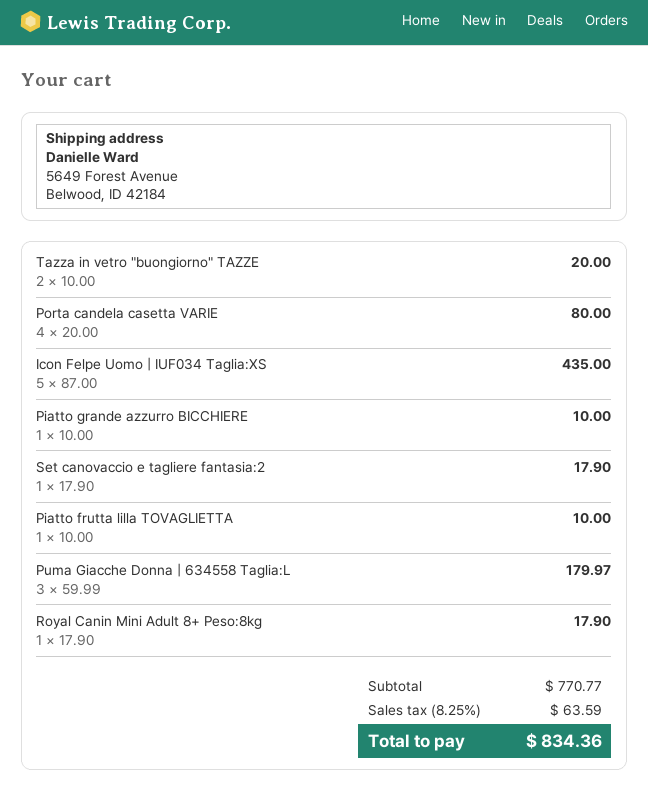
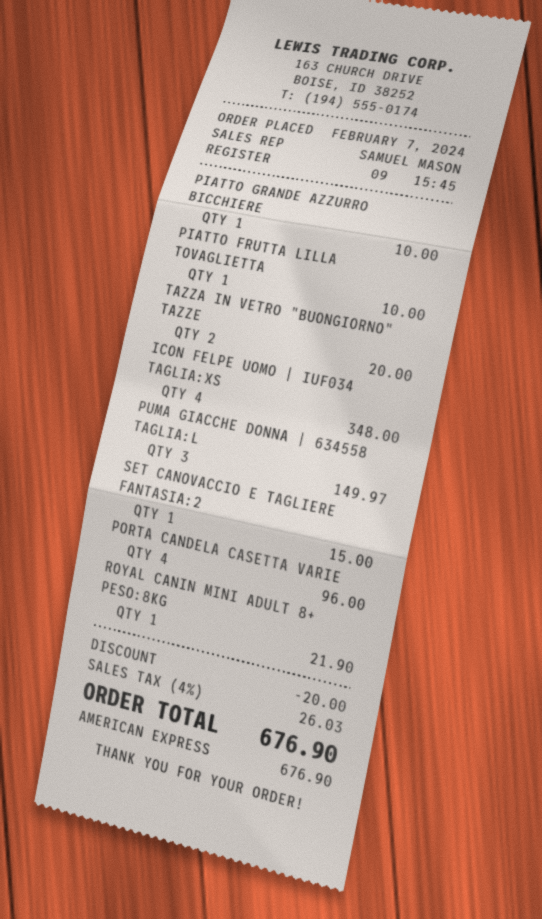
Porta candela casetta VARIE: 4 for 80.00 -> 4 for 96.00
Icon Felpe Uomo | IUF034 Taglia:XS: 5 for 435.00 -> 4 for 348.00
Set canovaccio e tagliere fantasia:2: 1 for 17.90 -> 1 for 15.00
Puma Giacche Donna | 634558 Taglia:L: 3 for 179.97 -> 3 for 149.97
Royal Canin Mini Adult 8+ Peso:8kg: 1 for 17.90 -> 1 for 21.90
discount: none -> 20.00
tax: 8.25% = 63.59 -> 4% = 26.03
total: 834.36 -> 676.90

